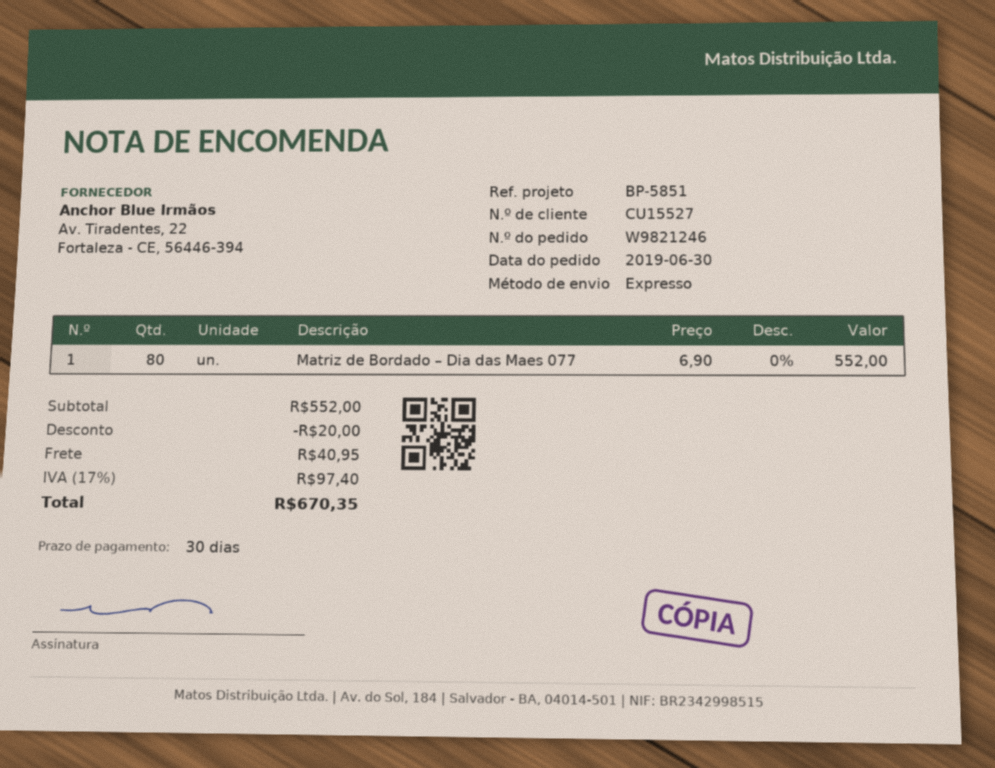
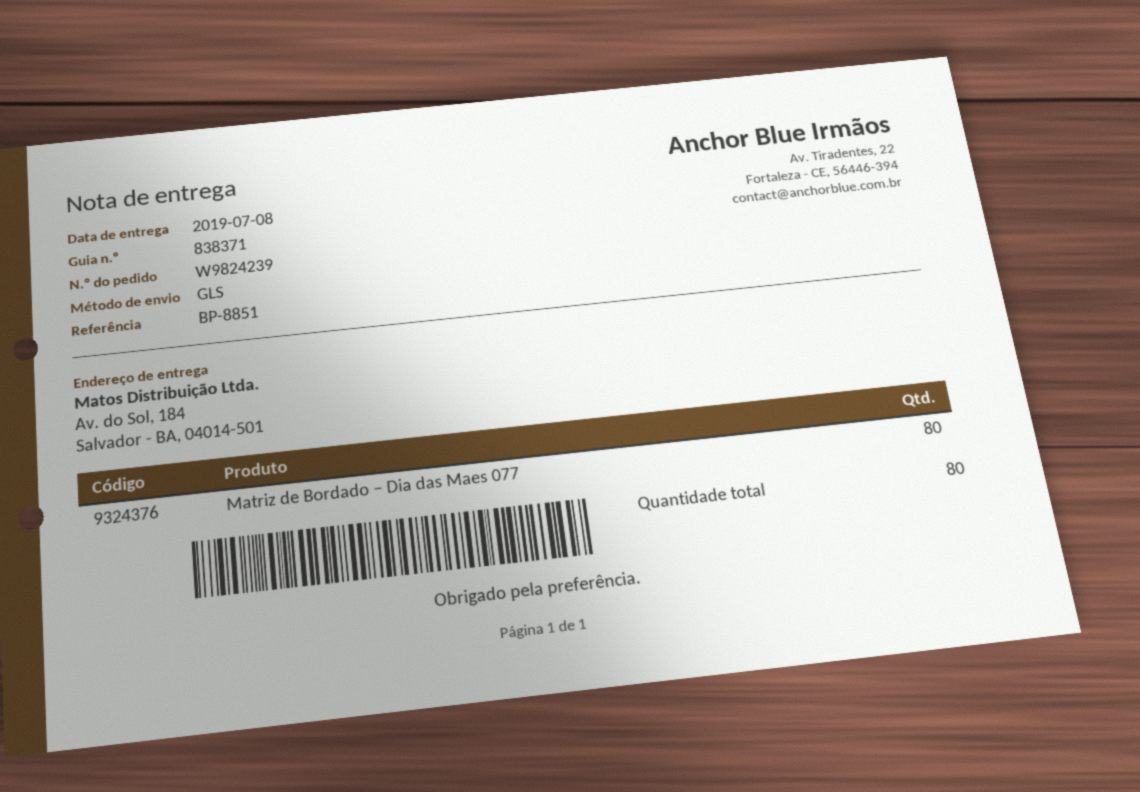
order number: W9821246 -> W9824239
reference: BP-5851 -> BP-8851
shipping method: express -> GLS

